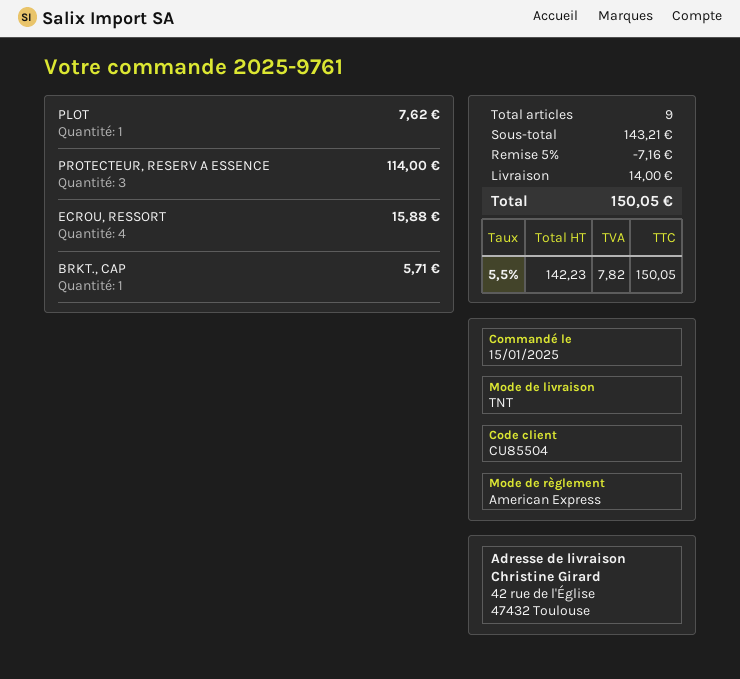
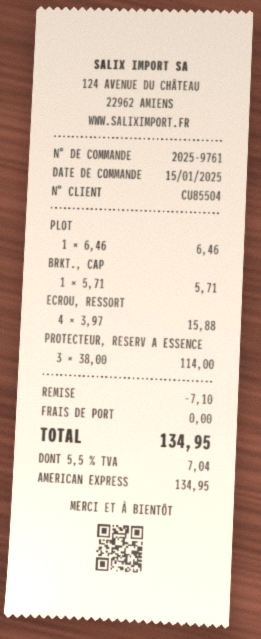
PLOT: 1 for 7.62 -> 1 for 6.46
discount: 7.16 -> 7.10
shipping: 14.00 -> 0.00
tax: 5.5% = 7.82 -> 5.5% = 7.04
total: 150.05 -> 134.95

